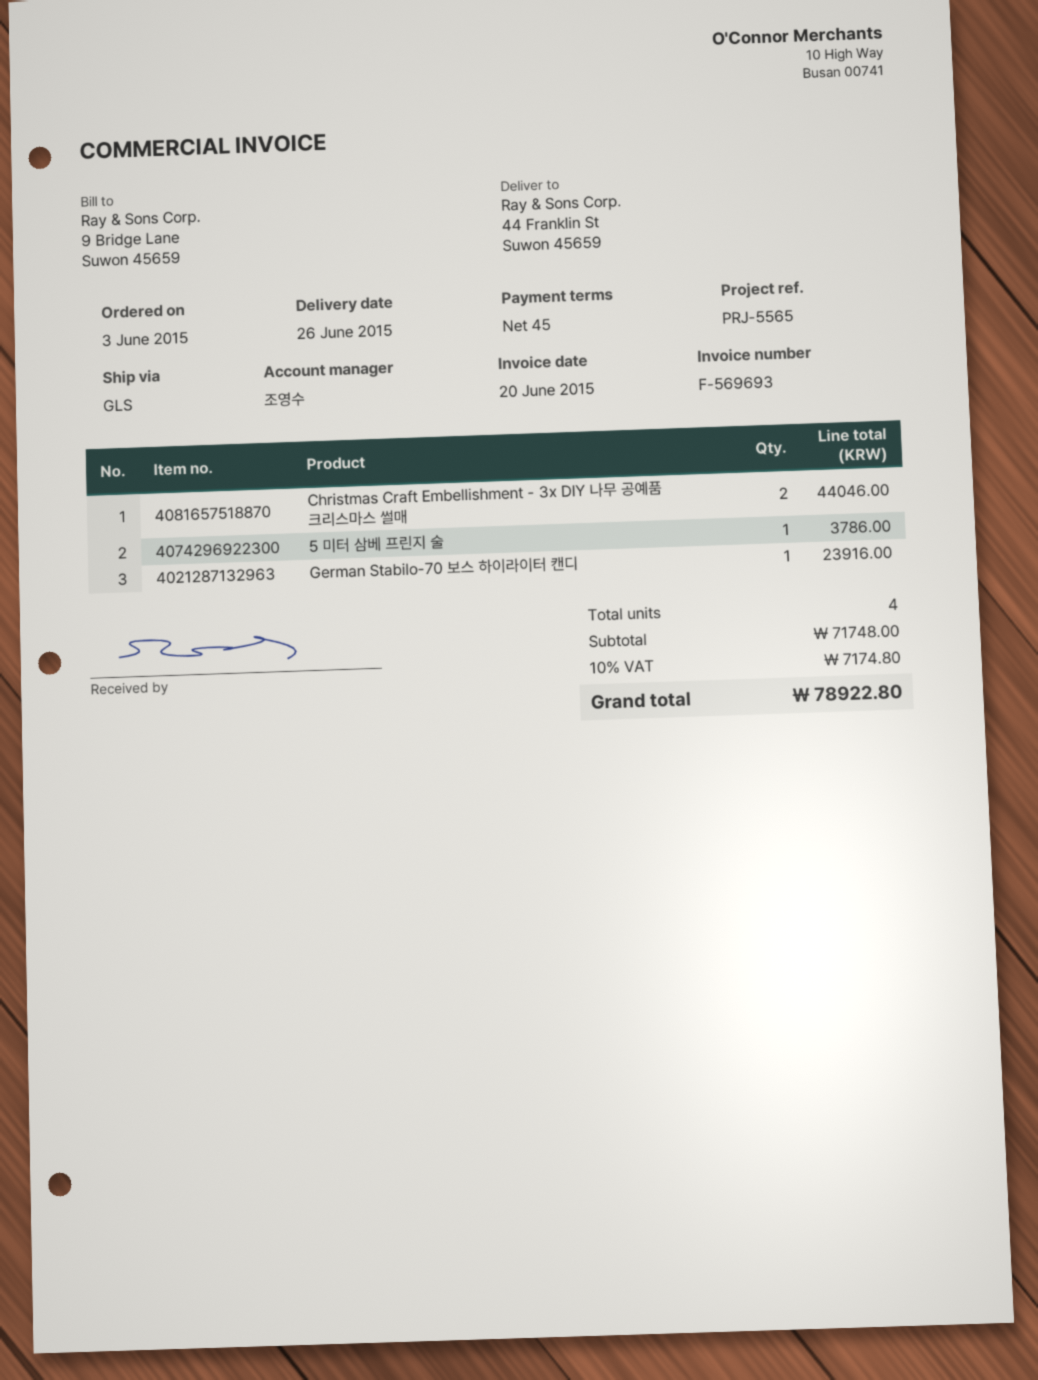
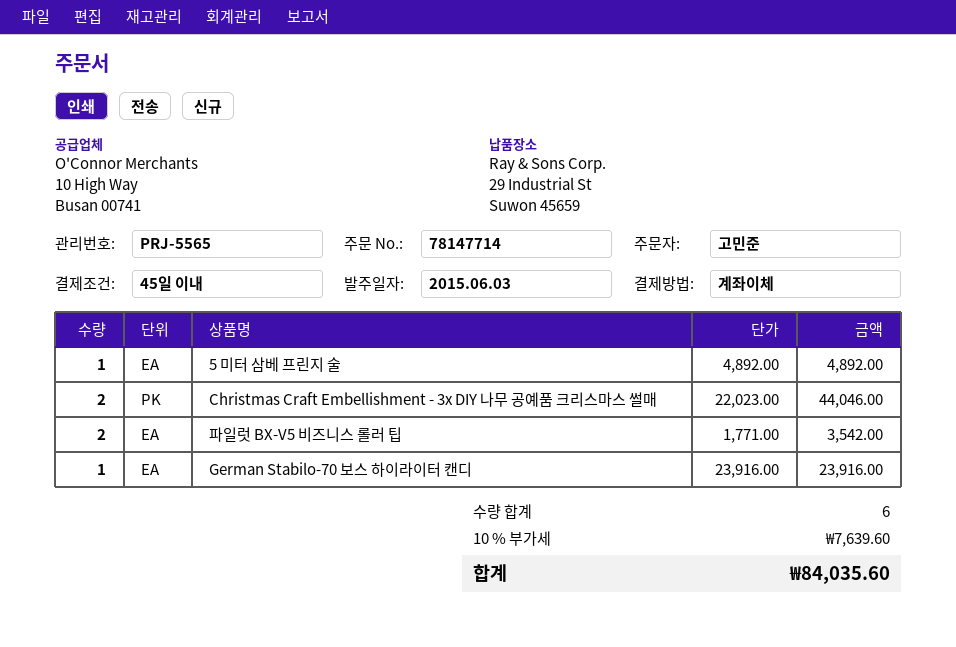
ship to: 44 Franklin St, Suwon 45659 -> 29 Industrial St, Suwon 45659
5 미터 삼베 프린지 술: 1 for 3786.00 -> 1 for 4892.00
파일럿 BX-V5 비즈니스 롤러 팁: none -> 2 for 3542.00
total quantity: 4 -> 6
tax: 10% = 7174.80 -> 10% = 7639.60
total: 78922.80 -> 84035.60

